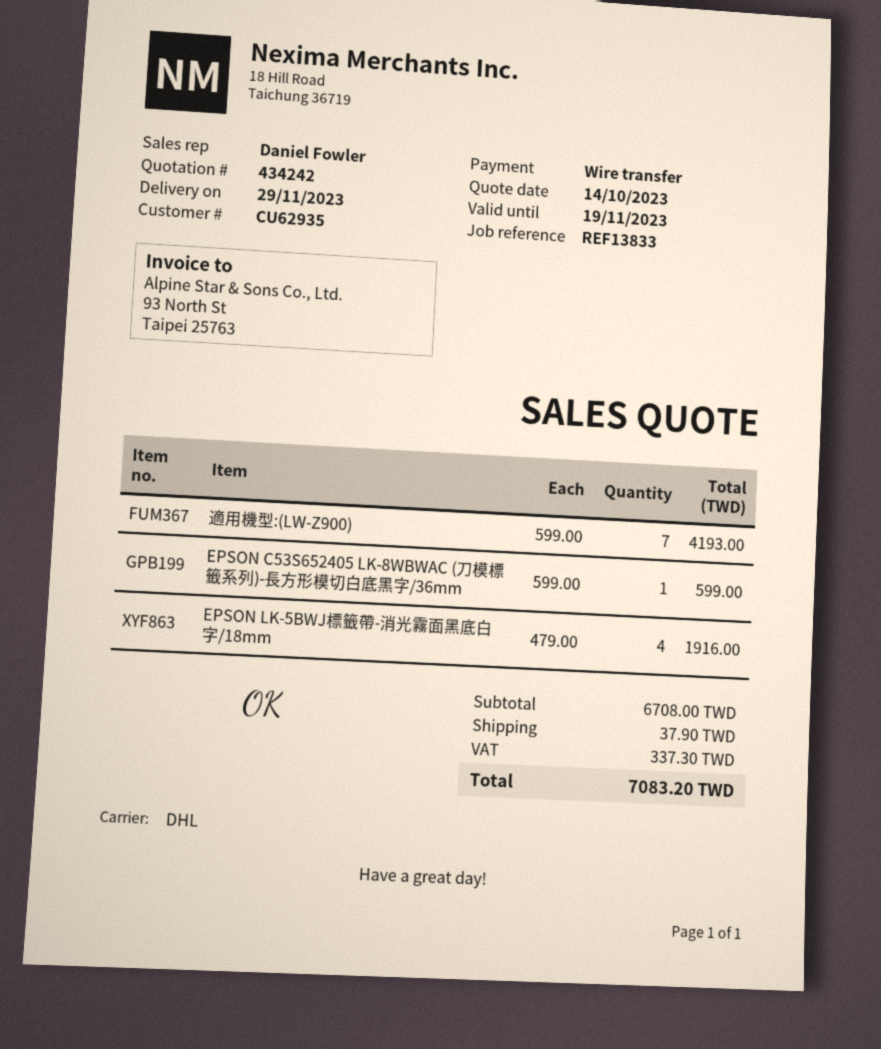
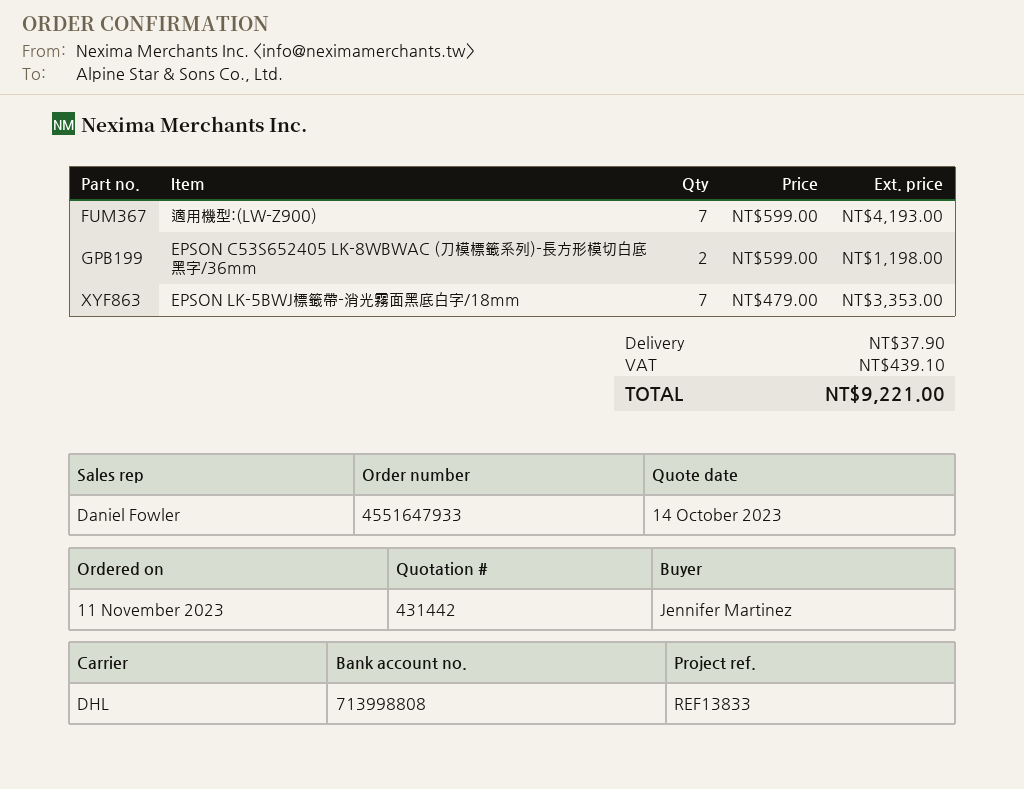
quote number: 434242 -> 431442
EPSON C53S652405 LK-8WBWAC (刀模標籤系列)-長方形模切白底黑字/36mm: 1 x 599.00 = 599.00 -> 2 x 599.00 = 1198.00
EPSON LK-5BWJ標籤帶-消光霧面黑底白字/18mm: 4 x 479.00 = 1916.00 -> 7 x 479.00 = 3353.00
tax: 337.30 -> 439.10
total: 7083.20 -> 9221.00

